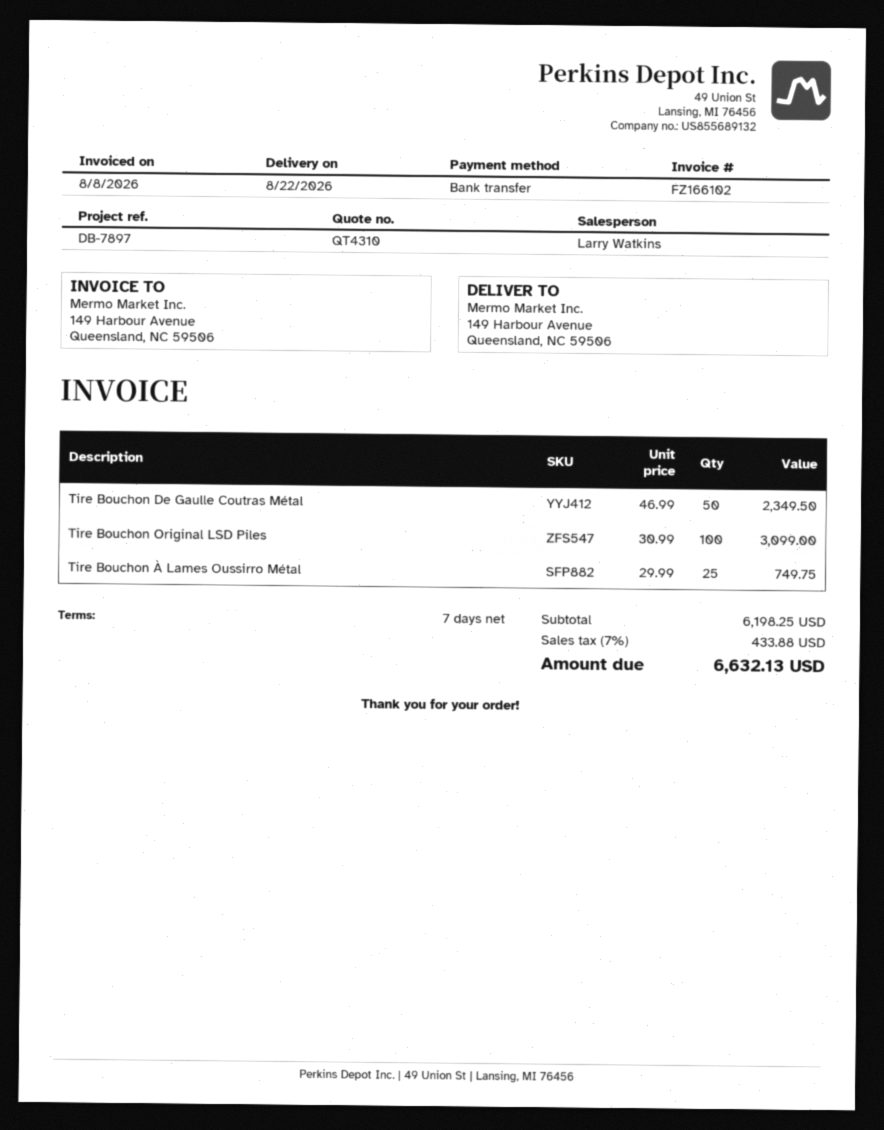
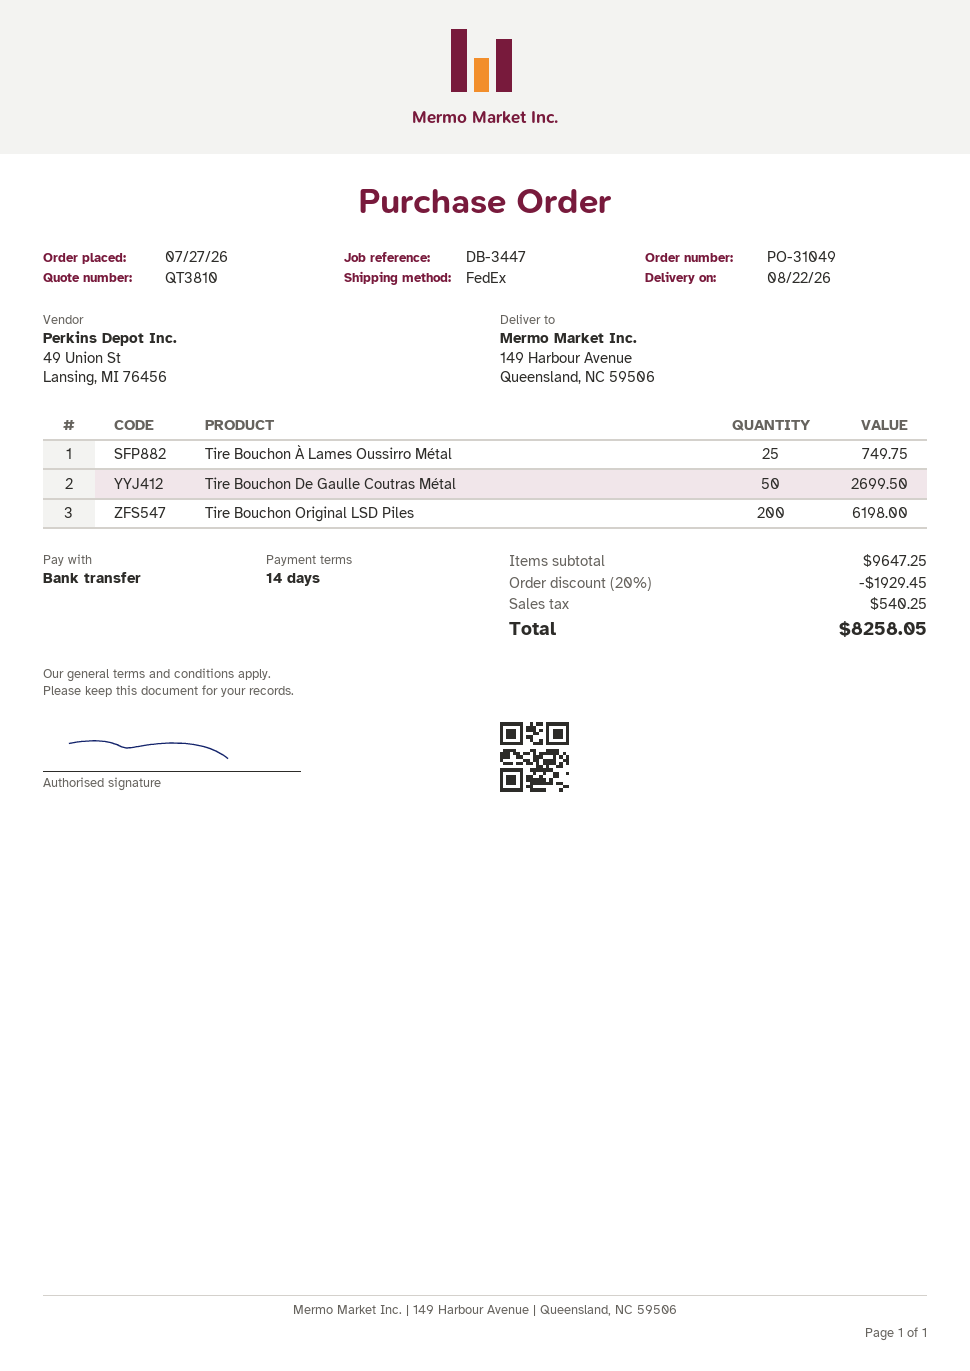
quote number: QT4310 -> QT3810
payment terms: 7 days -> 14 days
reference: DB-7897 -> DB-3447
Tire Bouchon De Gaulle Coutras Métal: 50 for 2349.50 -> 50 for 2699.50
Tire Bouchon Original LSD Piles: 100 for 3099.00 -> 200 for 6198.00
subtotal: 6198.25 -> 9647.25
discount: none -> 20% = 1929.45
tax: 433.88 -> 540.25
total: 6632.13 -> 8258.05

